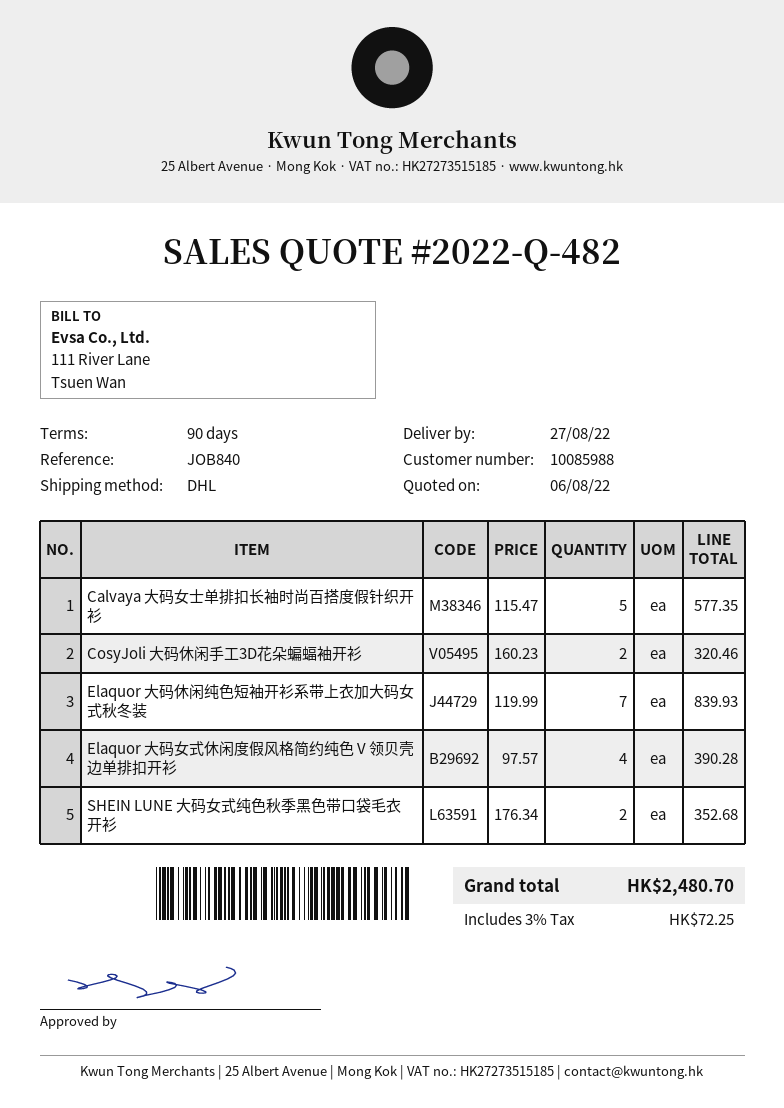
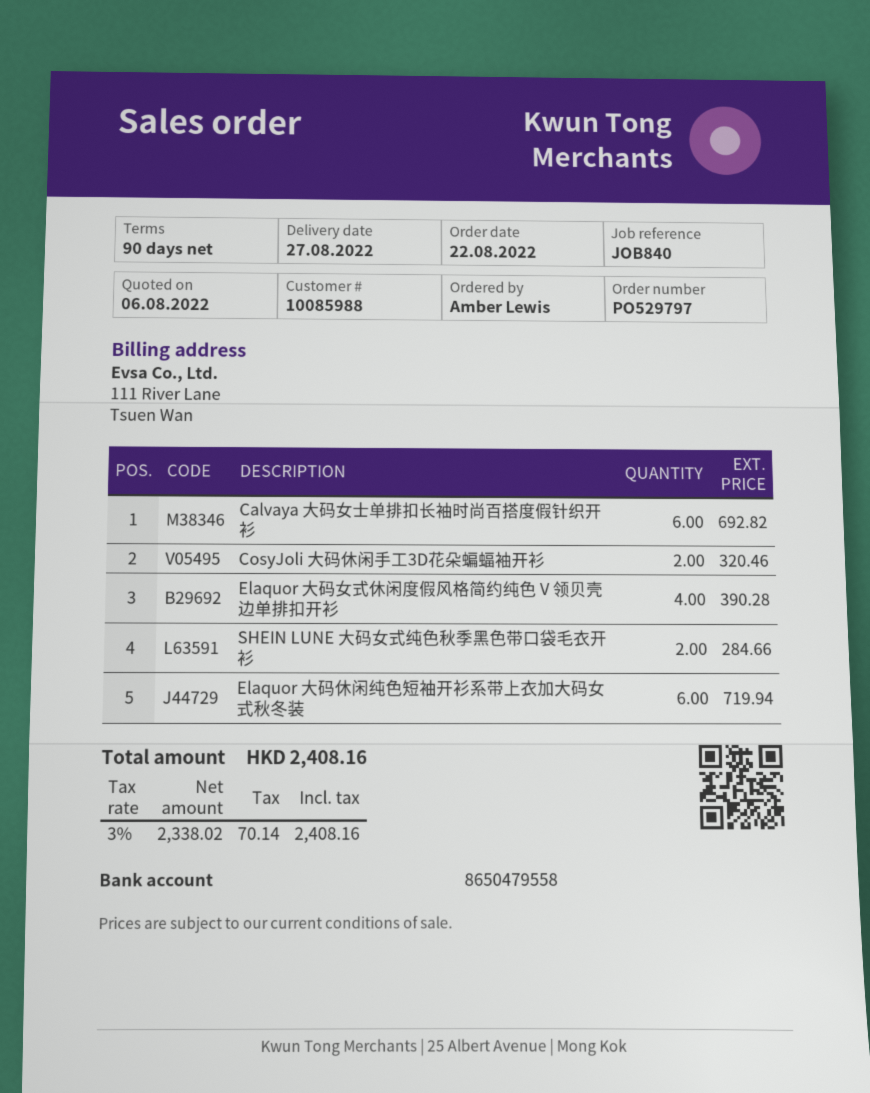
Calvaya 大码女士单排扣长袖时尚百搭度假针织开衫: 5 for 577.35 -> 6 for 692.82
Elaquor 大码休闲纯色短袖开衫系带上衣加大码女式秋冬装: 7 for 839.93 -> 6 for 719.94
SHEIN LUNE 大码女式纯色秋季黑色带口袋毛衣开衫: 2 for 352.68 -> 2 for 284.66
tax: 3% = 72.25 -> 3% = 70.14
total: 2480.70 -> 2408.16

